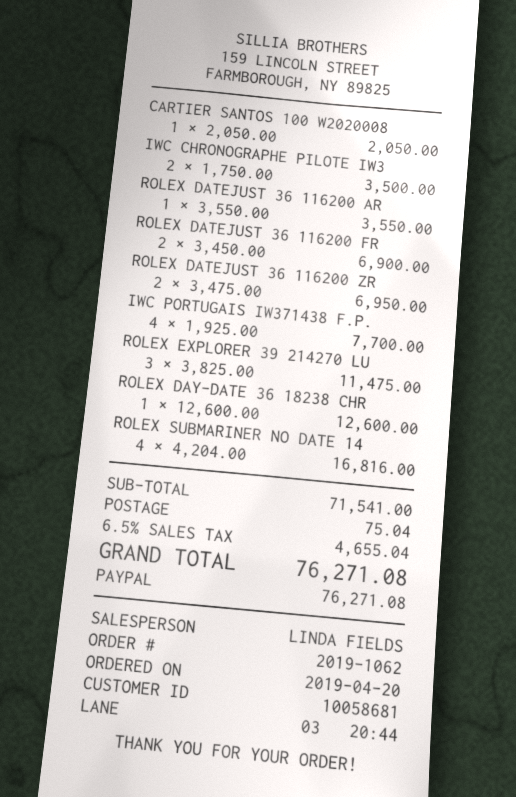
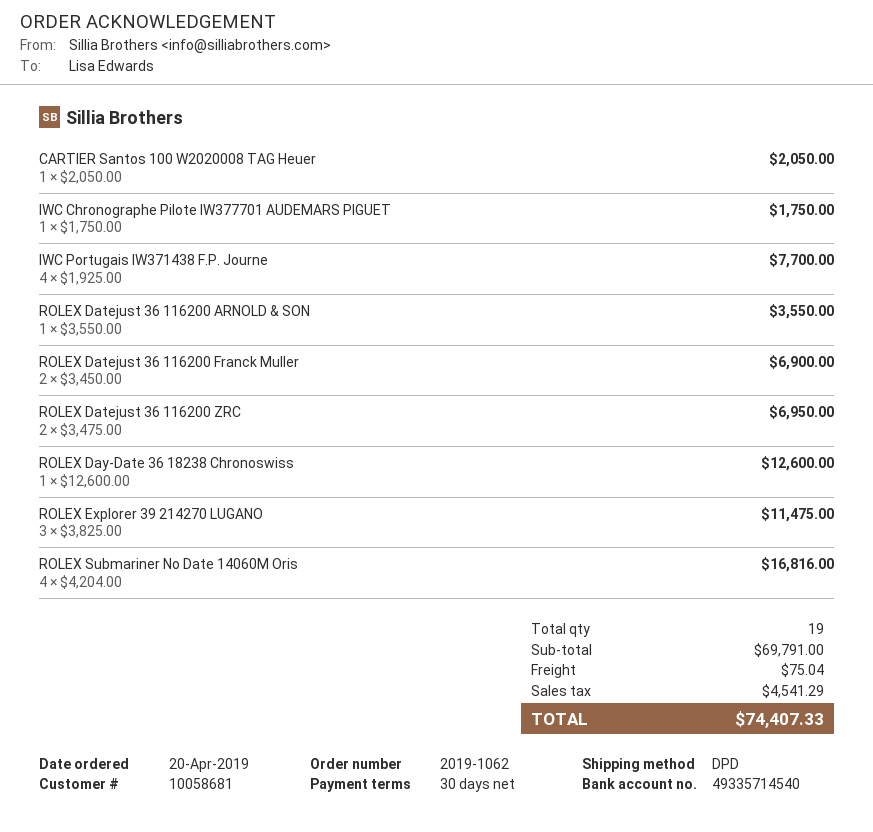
IWC CHRONOGRAPHE PILOTE IW3: 2 x 1750.00 = 3500.00 -> 1 x 1750.00 = 1750.00
subtotal: 71541.00 -> 69791.00
tax: 4655.04 -> 4541.29
total: 76271.08 -> 74407.33

